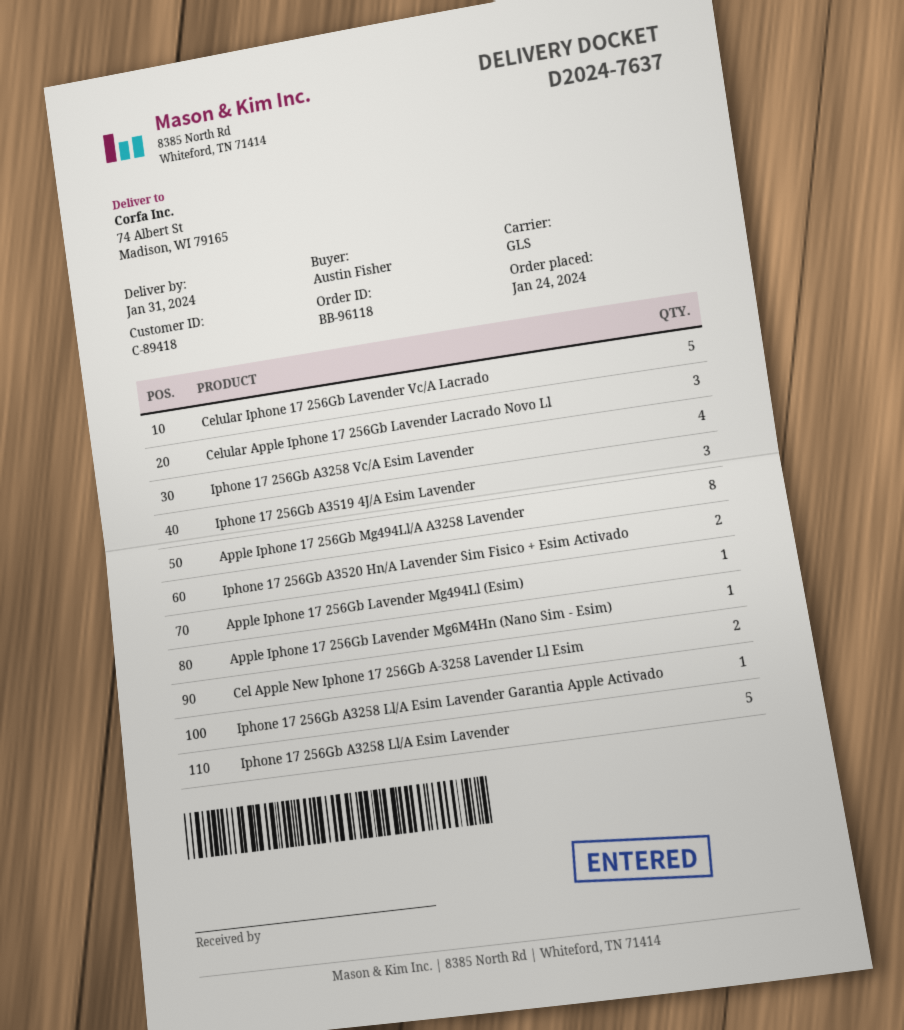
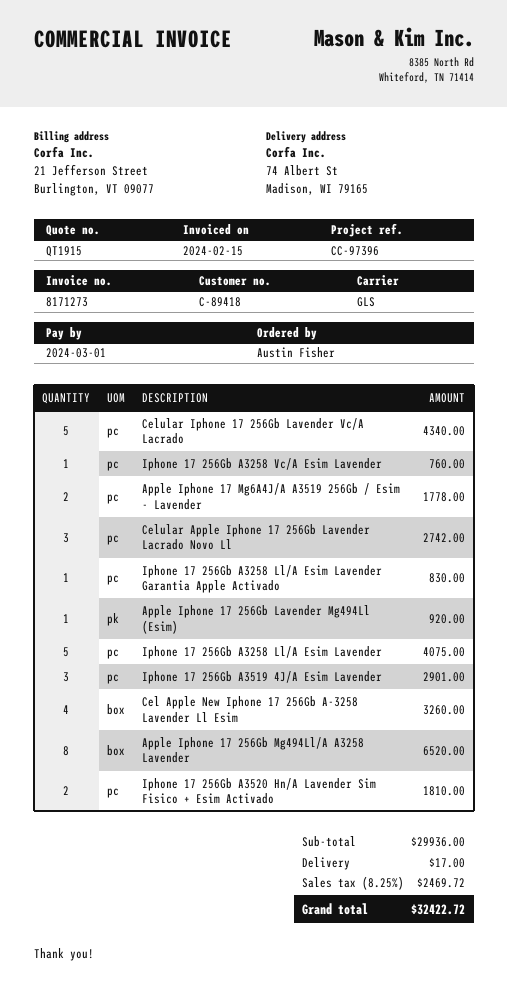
Iphone 17 256Gb A3258 Vc/A Esim Lavender: 4 -> 1
Apple Iphone 17 256Gb Lavender Mg6M4Hn (Nano Sim - Esim): 1 -> none
Cel Apple New Iphone 17 256Gb A-3258 Lavender Ll Esim: 2 -> 4
Apple Iphone 17 Mg6A4J/A A3519 256Gb / Esim - Lavender: none -> 2

